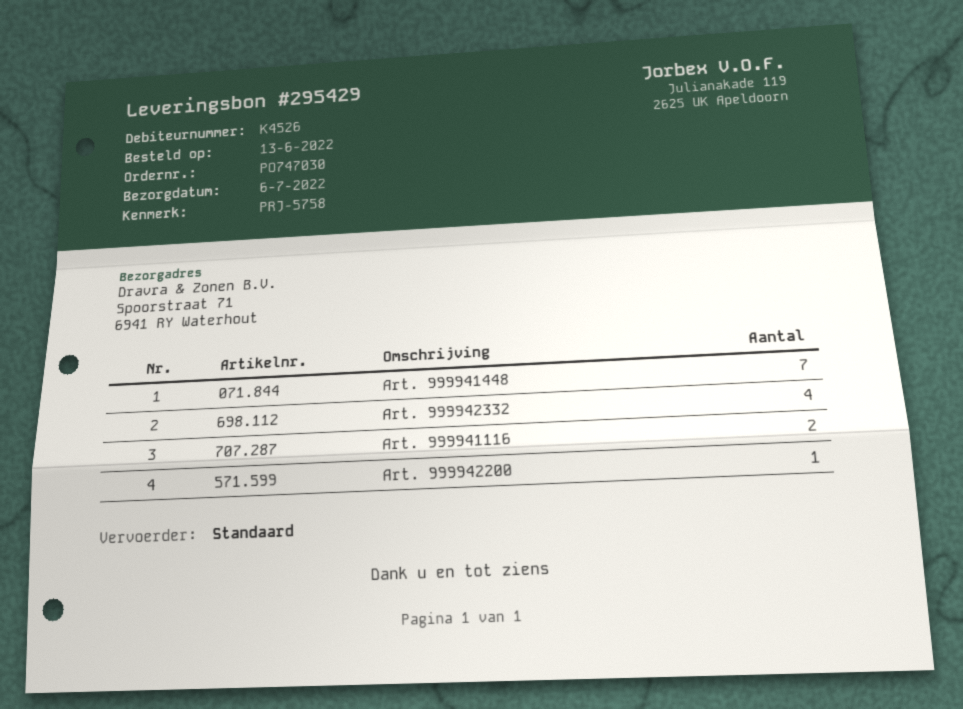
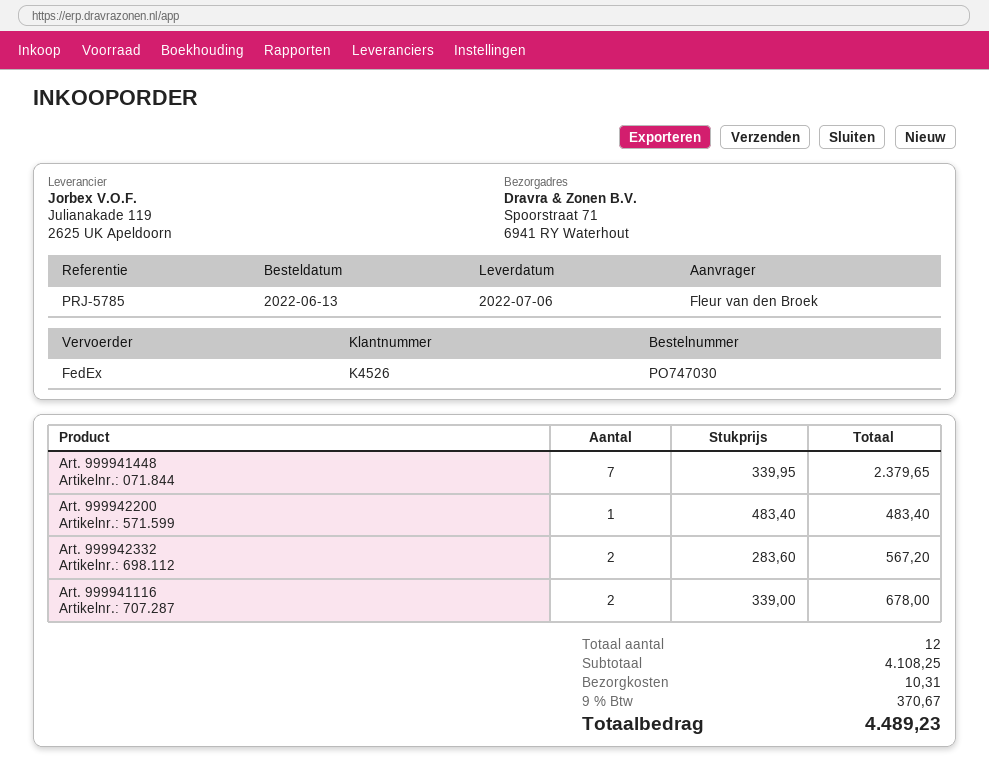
reference: PRJ-5758 -> PRJ-5785
shipping method: standard -> FedEx
Art. 999942332: 4 -> 2

